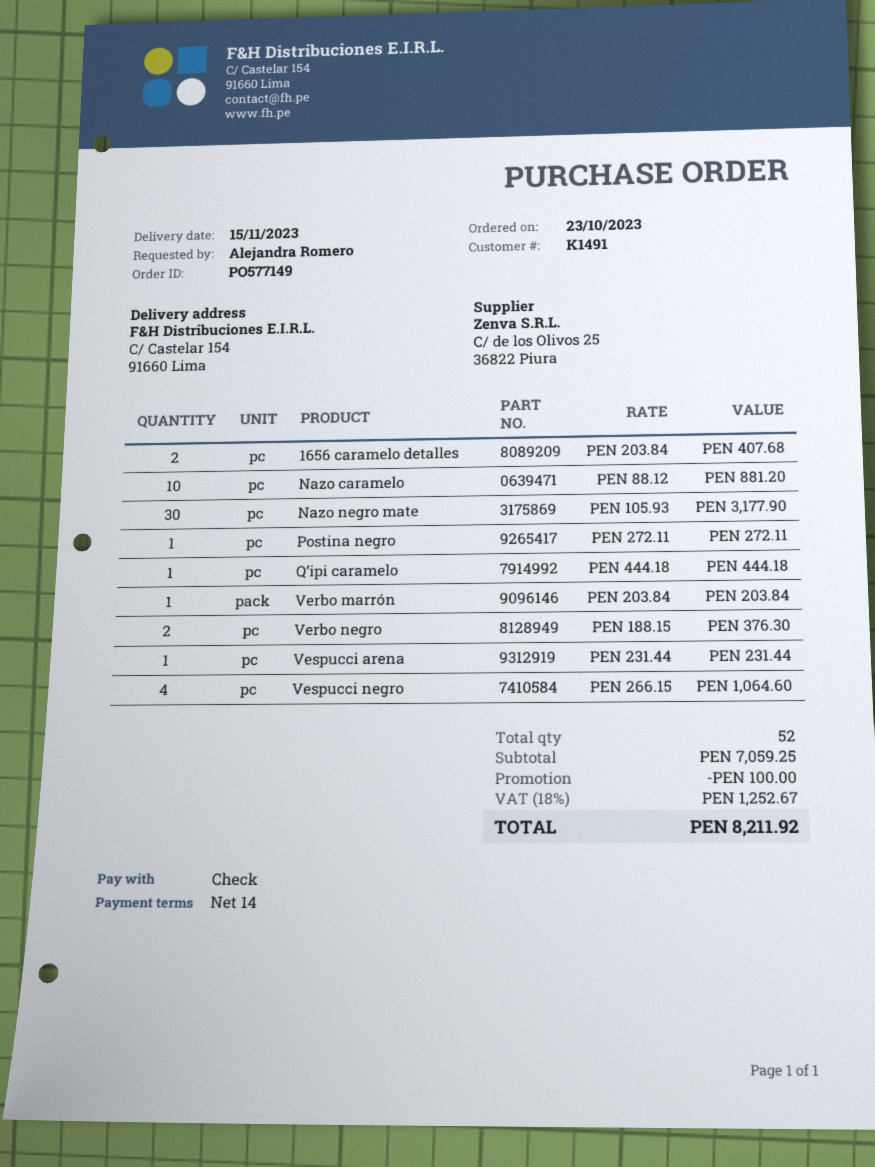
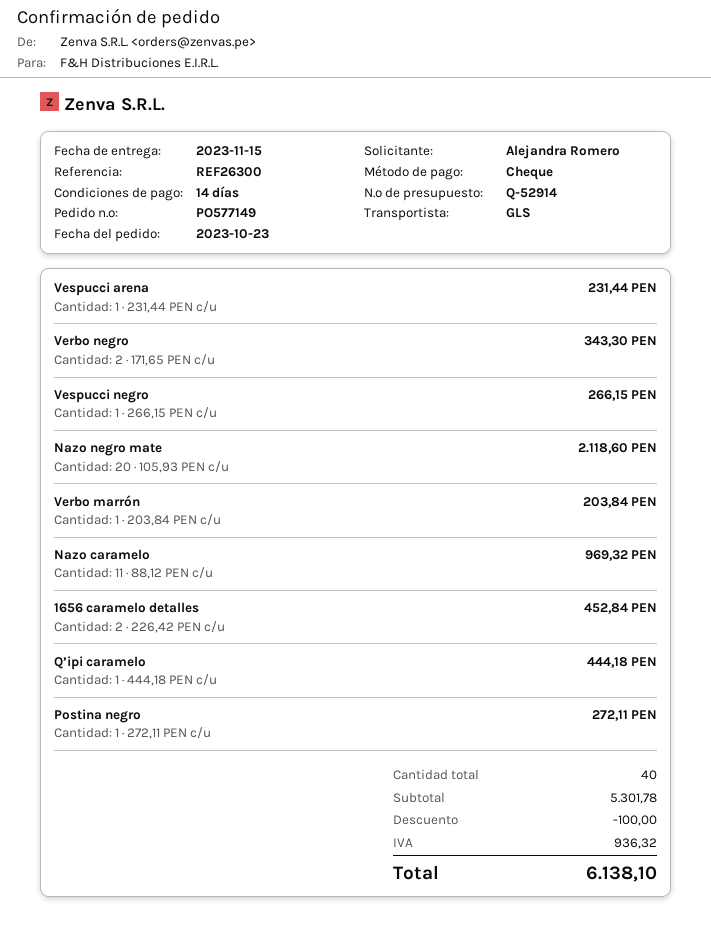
1656 caramelo detalles: 2 x 203.84 = 407.68 -> 2 x 226.42 = 452.84
Nazo caramelo: 10 x 88.12 = 881.20 -> 11 x 88.12 = 969.32
Nazo negro mate: 30 x 105.93 = 3177.90 -> 20 x 105.93 = 2118.60
Verbo negro: 2 x 188.15 = 376.30 -> 2 x 171.65 = 343.30
Vespucci negro: 4 x 266.15 = 1064.60 -> 1 x 266.15 = 266.15
total quantity: 52 -> 40
subtotal: 7059.25 -> 5301.78
tax: 1252.67 -> 936.32
total: 8211.92 -> 6138.10

